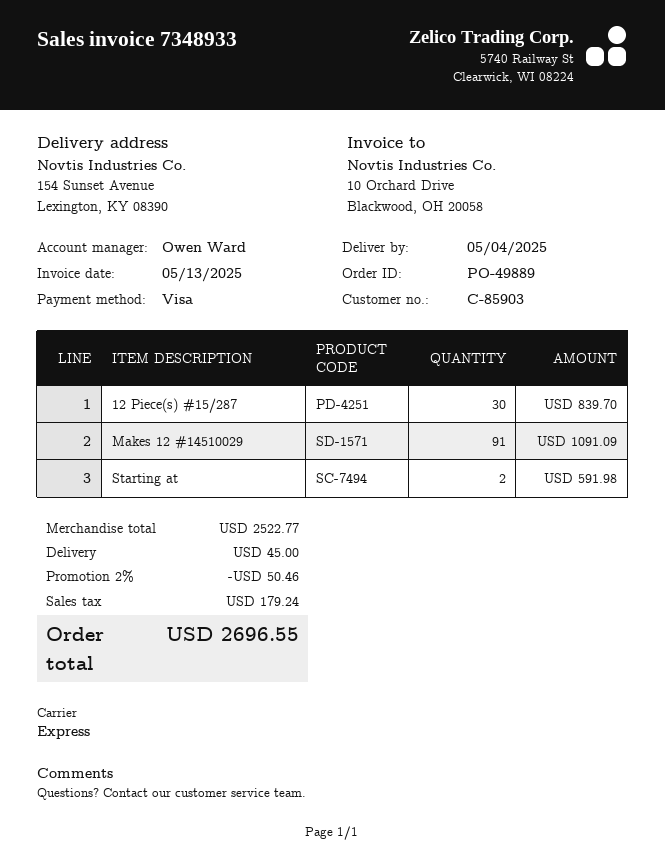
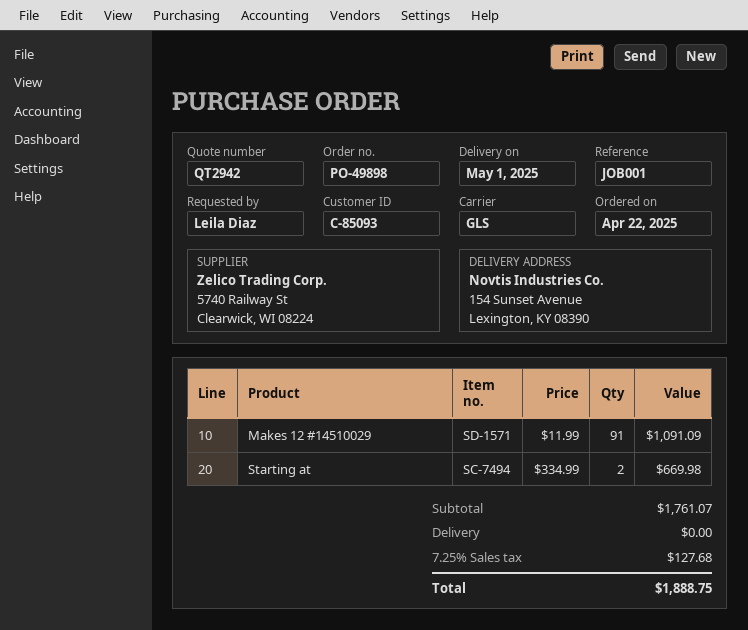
order number: PO-49889 -> PO-49898
delivery date: 2025-05-04 -> 2025-05-01
customer number: C-85903 -> C-85093
shipping method: express -> GLS
12 Piece(s) #15/287: 30 for 839.70 -> none
Starting at: 2 for 591.98 -> 2 for 669.98
subtotal: 2522.77 -> 1761.07
discount: 2% = 50.46 -> none
shipping: 45.00 -> 0.00
tax: 179.24 -> 127.68
total: 2696.55 -> 1888.75

